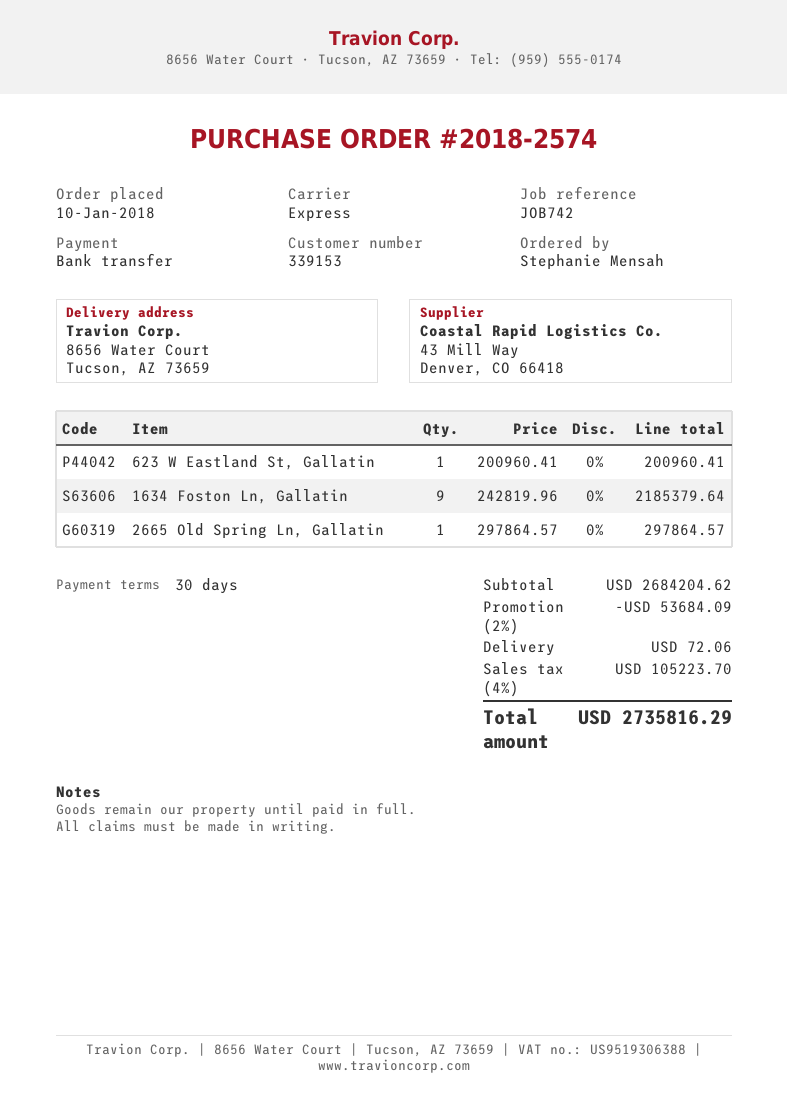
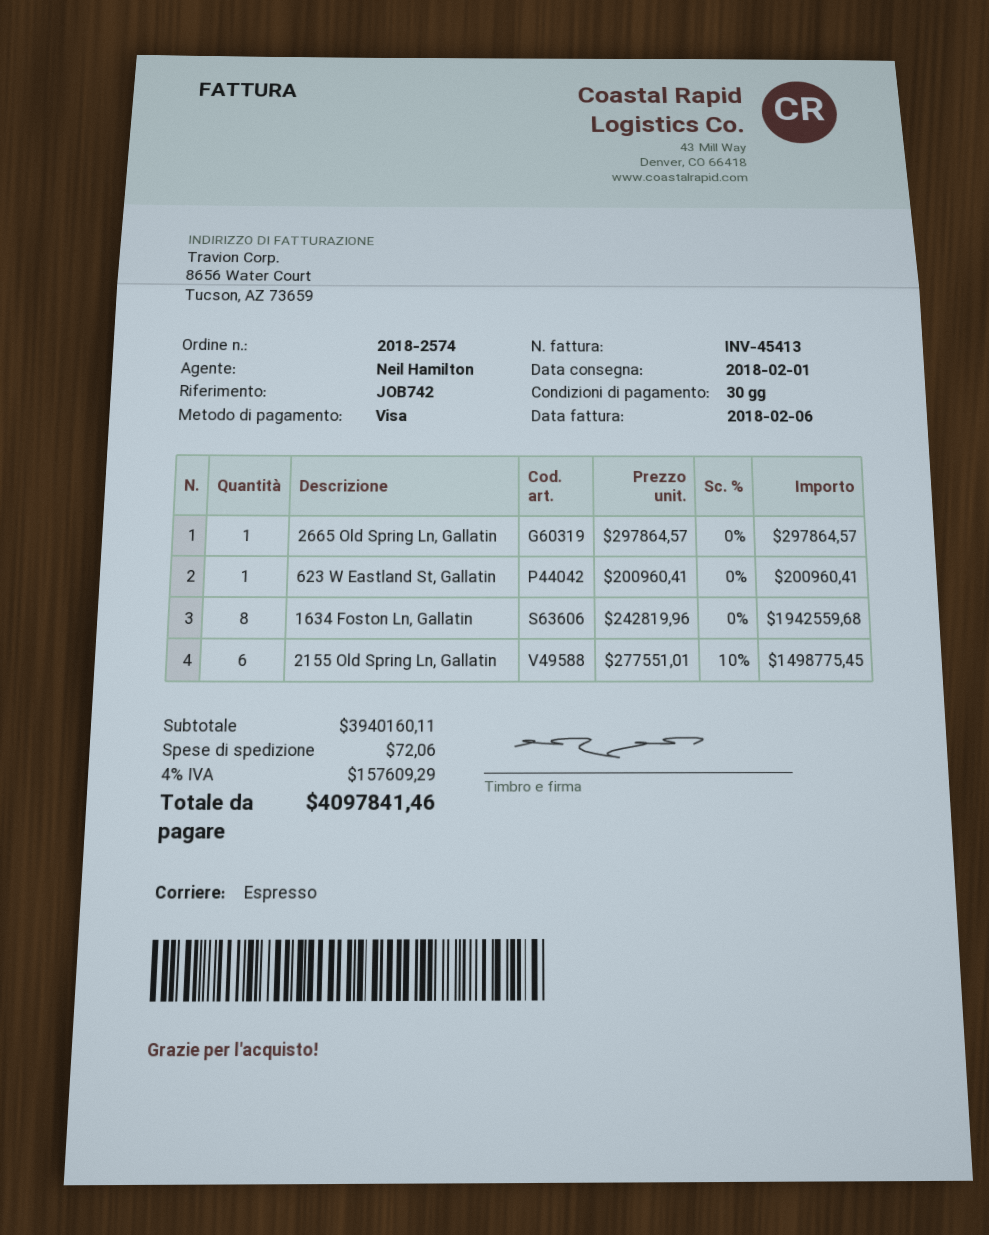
payment method: bank transfer -> Visa
1634 Foston Ln, Gallatin: 9 x 242819.96 = 2185379.64 -> 8 x 242819.96 = 1942559.68
2155 Old Spring Ln, Gallatin: none -> 6 x 277551.01 - 10% = 1498775.45
subtotal: 2684204.62 -> 3940160.11
discount: 2% = 53684.09 -> none
tax: 4% = 105223.70 -> 4% = 157609.29
total: 2735816.29 -> 4097841.46

